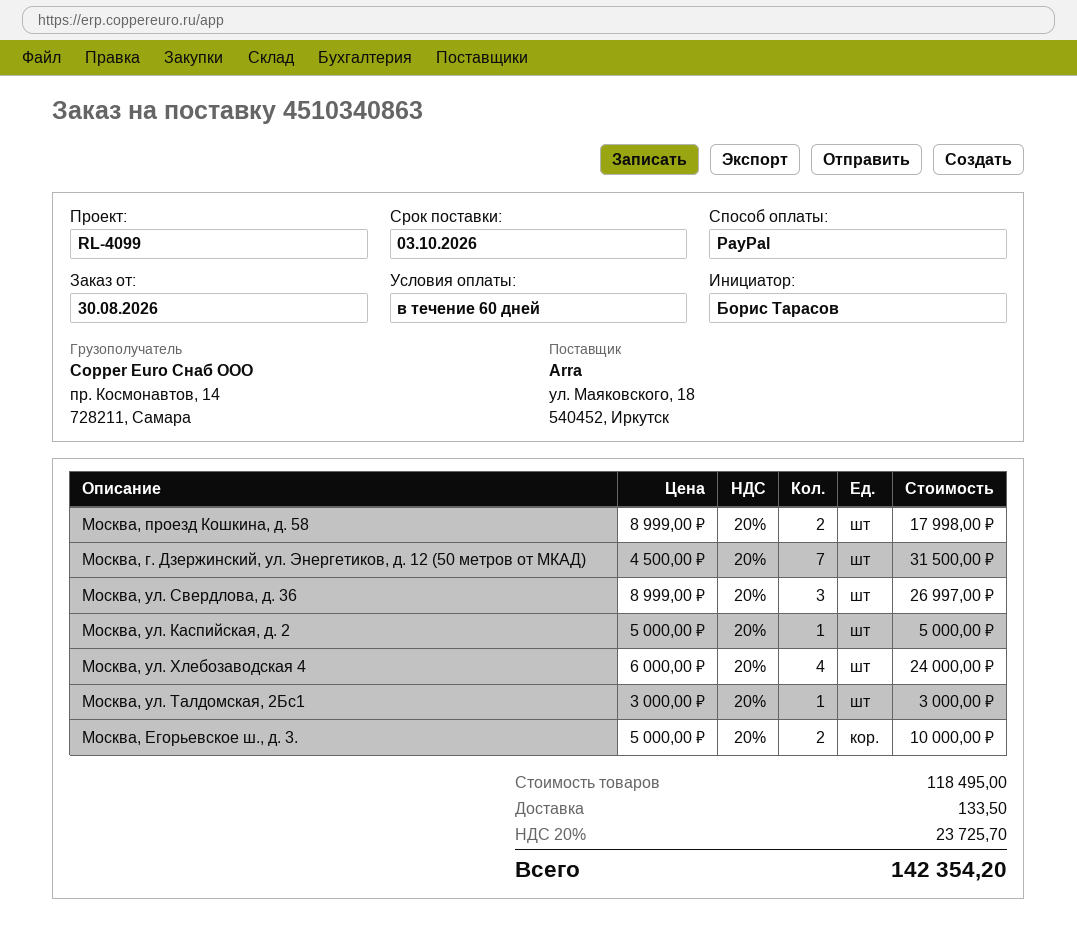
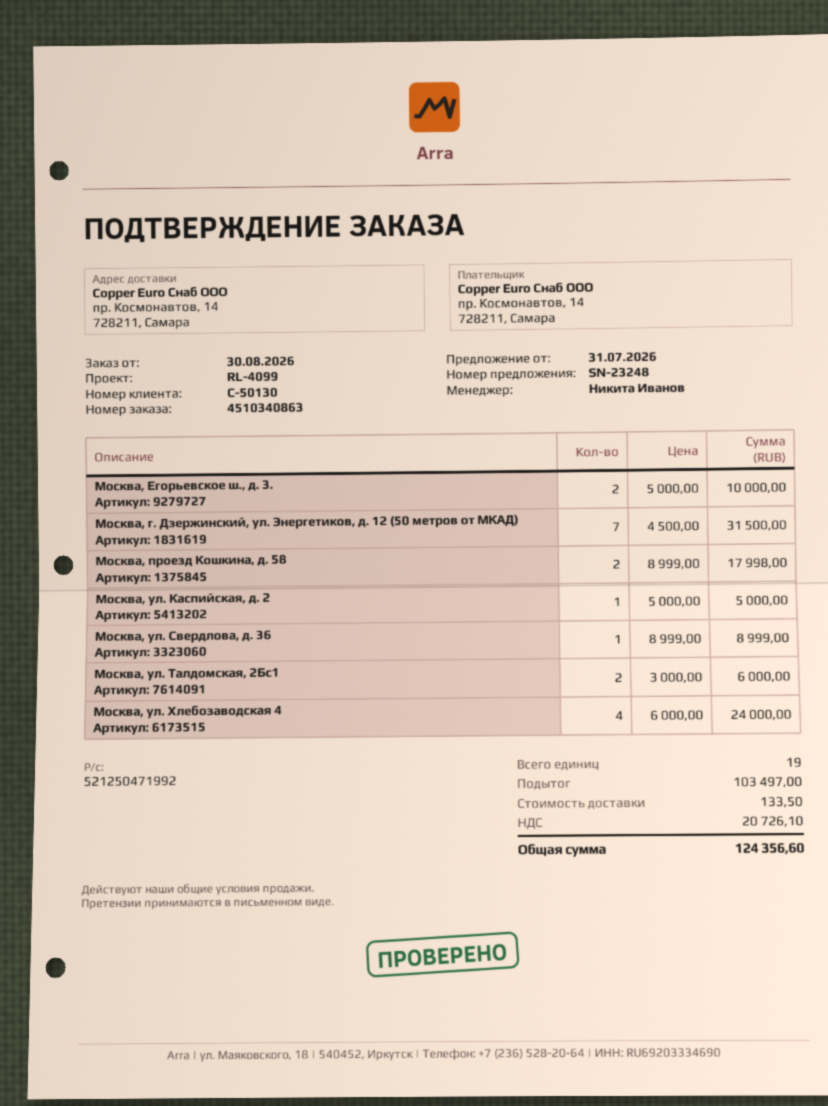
Москва, ул. Свердлова, д. 36: 3 x 8999.00 = 26997.00 -> 1 x 8999.00 = 8999.00
Москва, ул. Талдомская, 2Бс1: 1 x 3000.00 = 3000.00 -> 2 x 3000.00 = 6000.00
subtotal: 118495.00 -> 103497.00
tax: 23725.70 -> 20726.10
total: 142354.20 -> 124356.60

